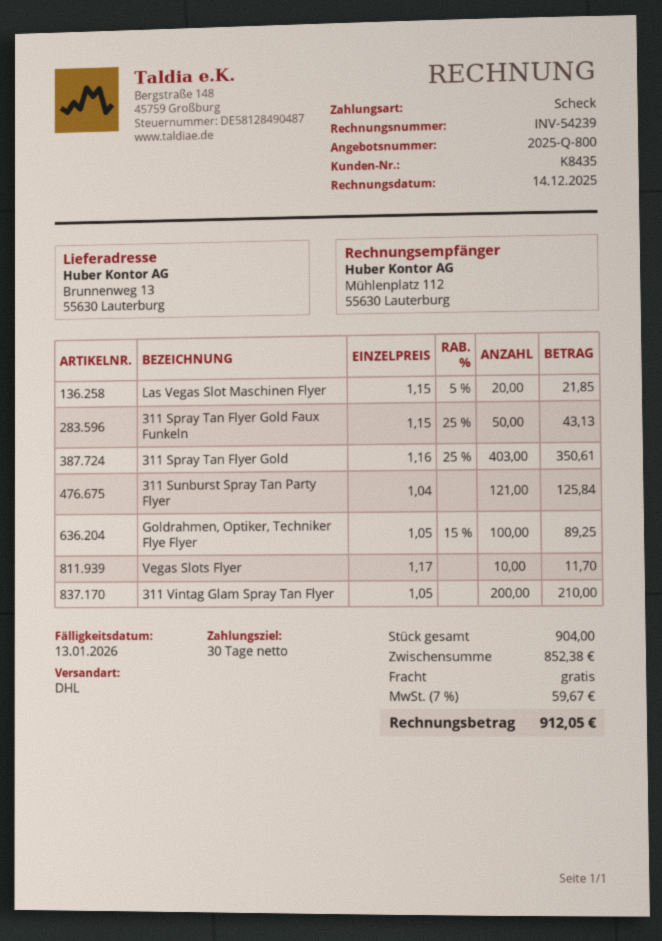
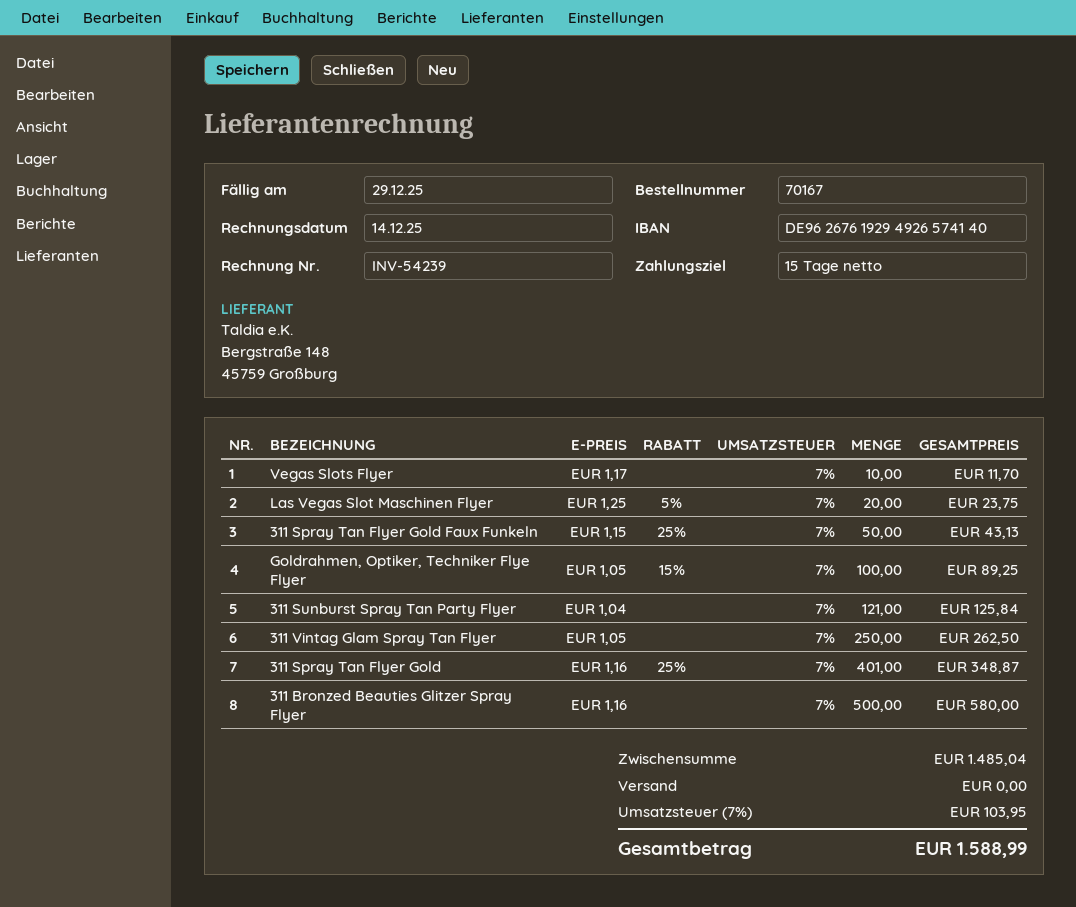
payment terms: 30 days -> 15 days
due date: 2026-01-13 -> 2025-12-29
Las Vegas Slot Maschinen Flyer: 20 x 1.15 - 5% = 21.85 -> 20 x 1.25 - 5% = 23.75
311 Spray Tan Flyer Gold: 403 x 1.16 - 25% = 350.61 -> 401 x 1.16 - 25% = 348.87
311 Vintag Glam Spray Tan Flyer: 200 x 1.05 = 210.00 -> 250 x 1.05 = 262.50
311 Bronzed Beauties Glitzer Spray Flyer: none -> 500 x 1.16 = 580.00
subtotal: 852.38 -> 1485.04
tax: 7% = 59.67 -> 7% = 103.95
total: 912.05 -> 1588.99

